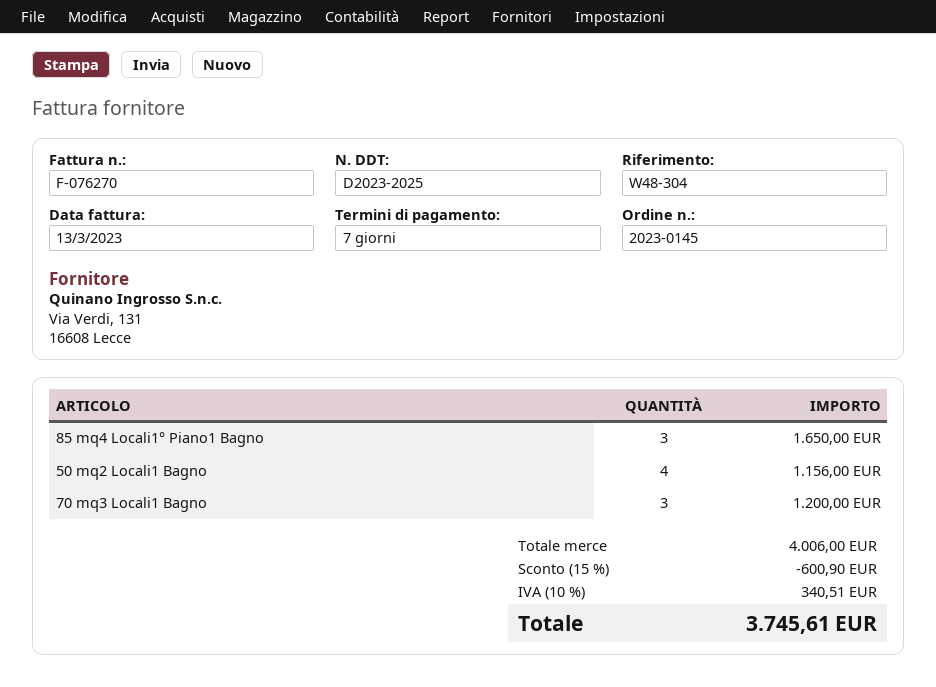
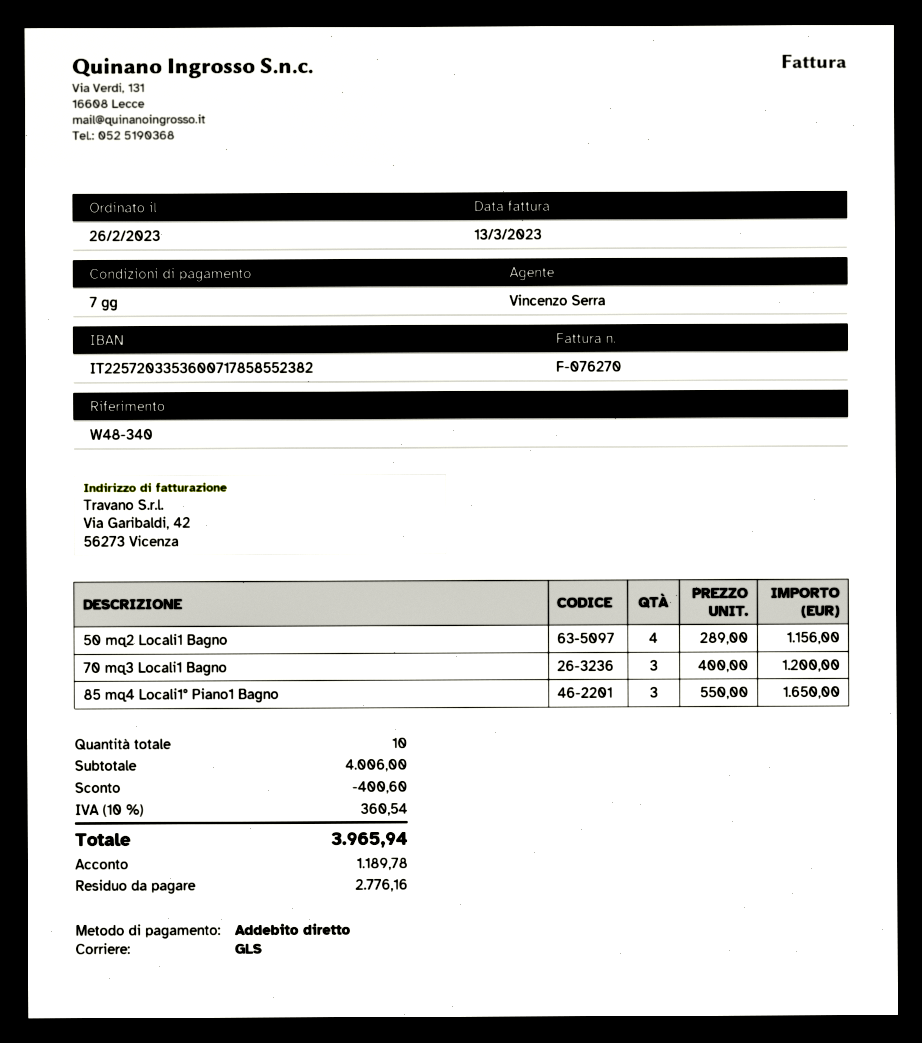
reference: W48-304 -> W48-340
discount: 600.90 -> 400.60
tax: 10% = 340.51 -> 10% = 360.54
total: 3745.61 -> 3965.94

